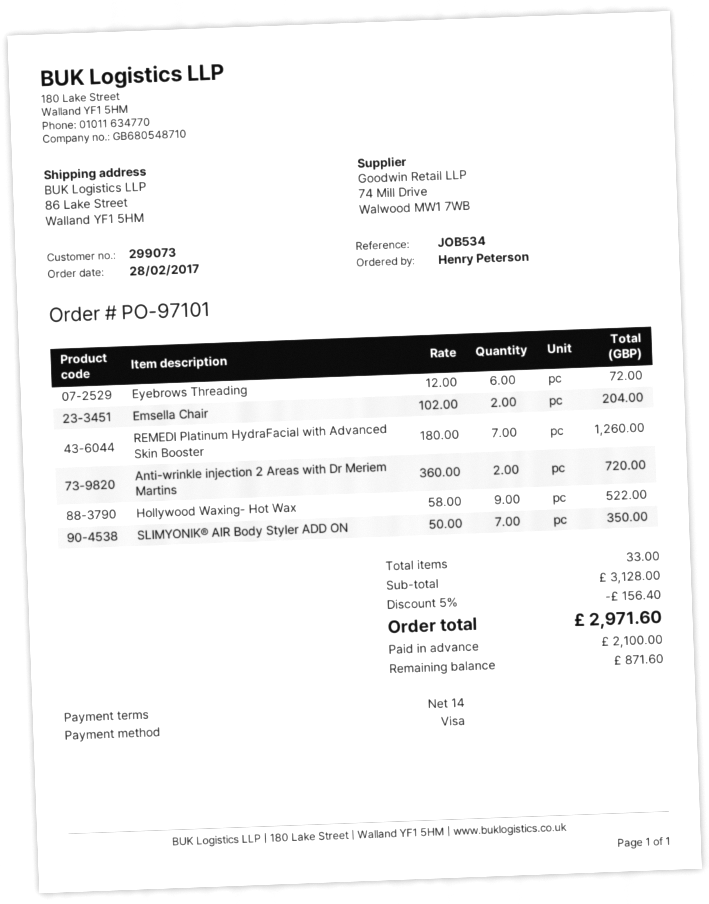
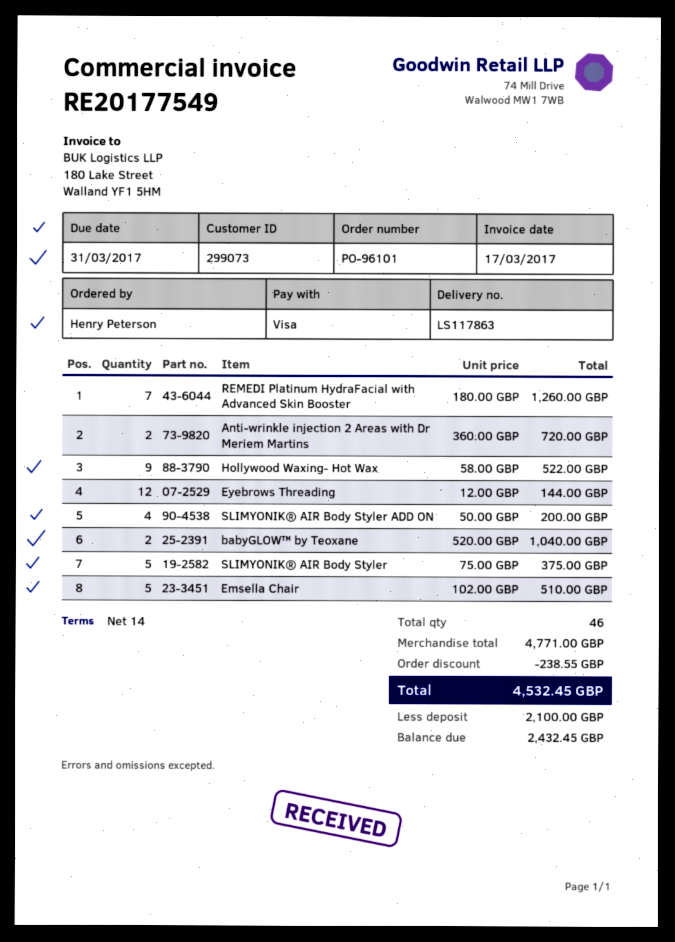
order number: PO-97101 -> PO-96101
Eyebrows Threading: 6 x 12.00 = 72.00 -> 12 x 12.00 = 144.00
Emsella Chair: 2 x 102.00 = 204.00 -> 5 x 102.00 = 510.00
SLIMYONIK® AIR Body Styler ADD ON: 7 x 50.00 = 350.00 -> 4 x 50.00 = 200.00
babyGLOW™ by Teoxane: none -> 2 x 520.00 = 1040.00
SLIMYONIK® AIR Body Styler: none -> 5 x 75.00 = 375.00
total quantity: 33 -> 46
subtotal: 3128.00 -> 4771.00
discount: 156.40 -> 238.55
total: 2971.60 -> 4532.45
balance: 871.60 -> 2432.45

